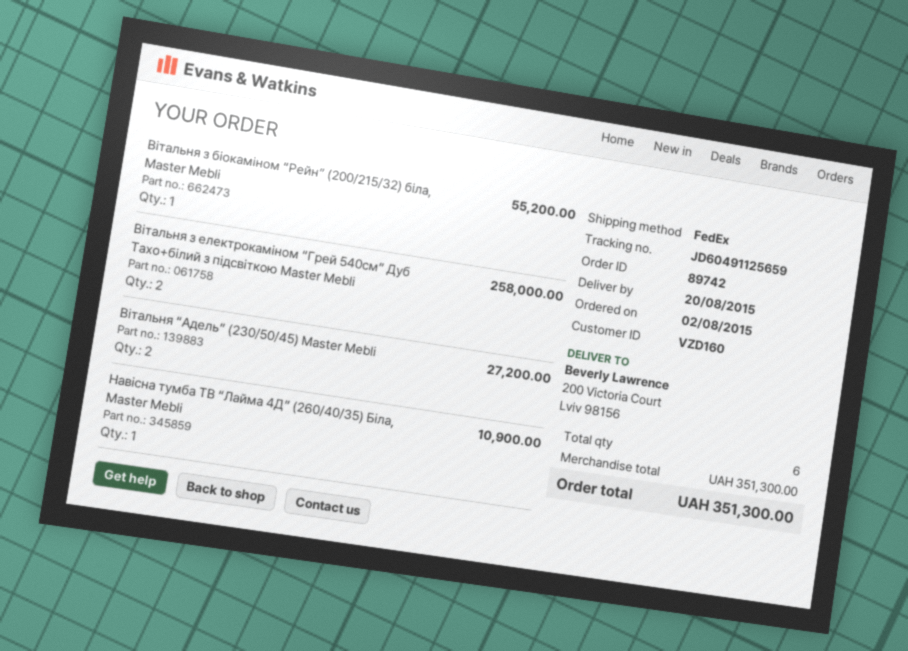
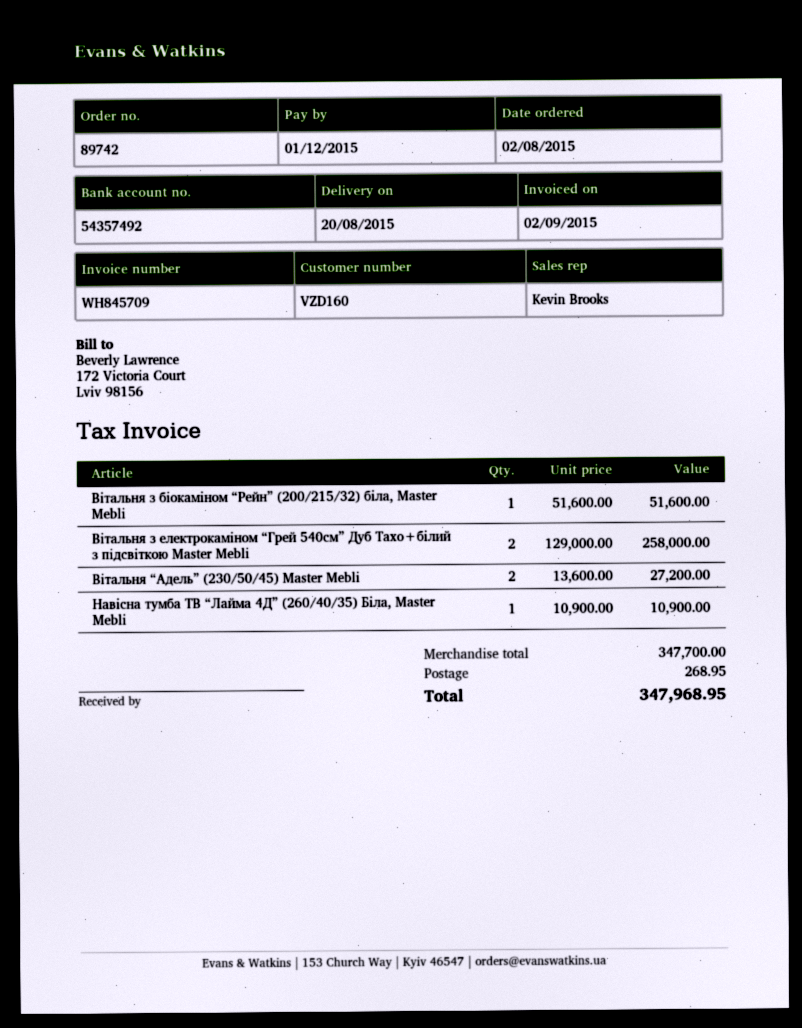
Вітальня з біокаміном “Рейн” (200/215/32) біла, Master Mebli: 1 for 55200.00 -> 1 for 51600.00
subtotal: 351300.00 -> 347700.00
shipping: none -> 268.95
total: 351300.00 -> 347968.95

